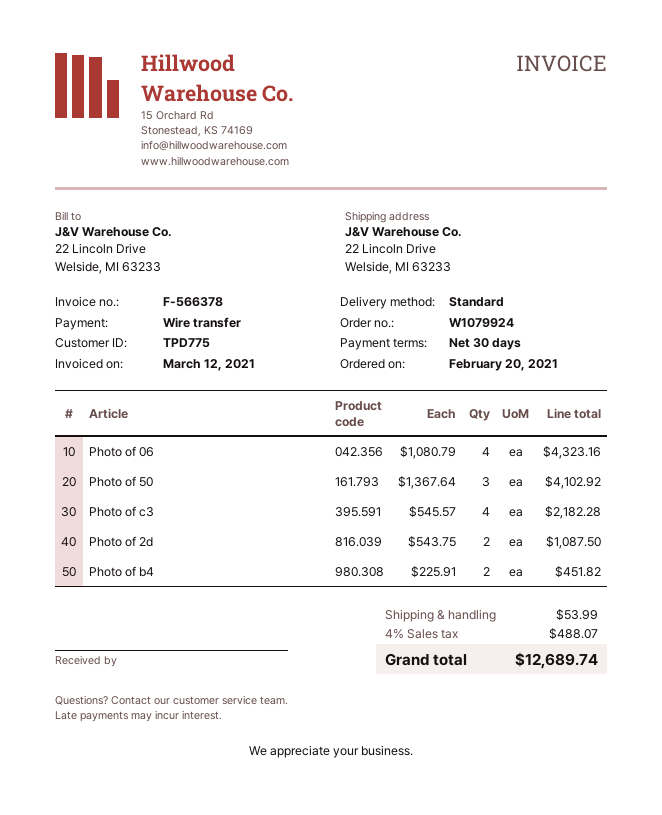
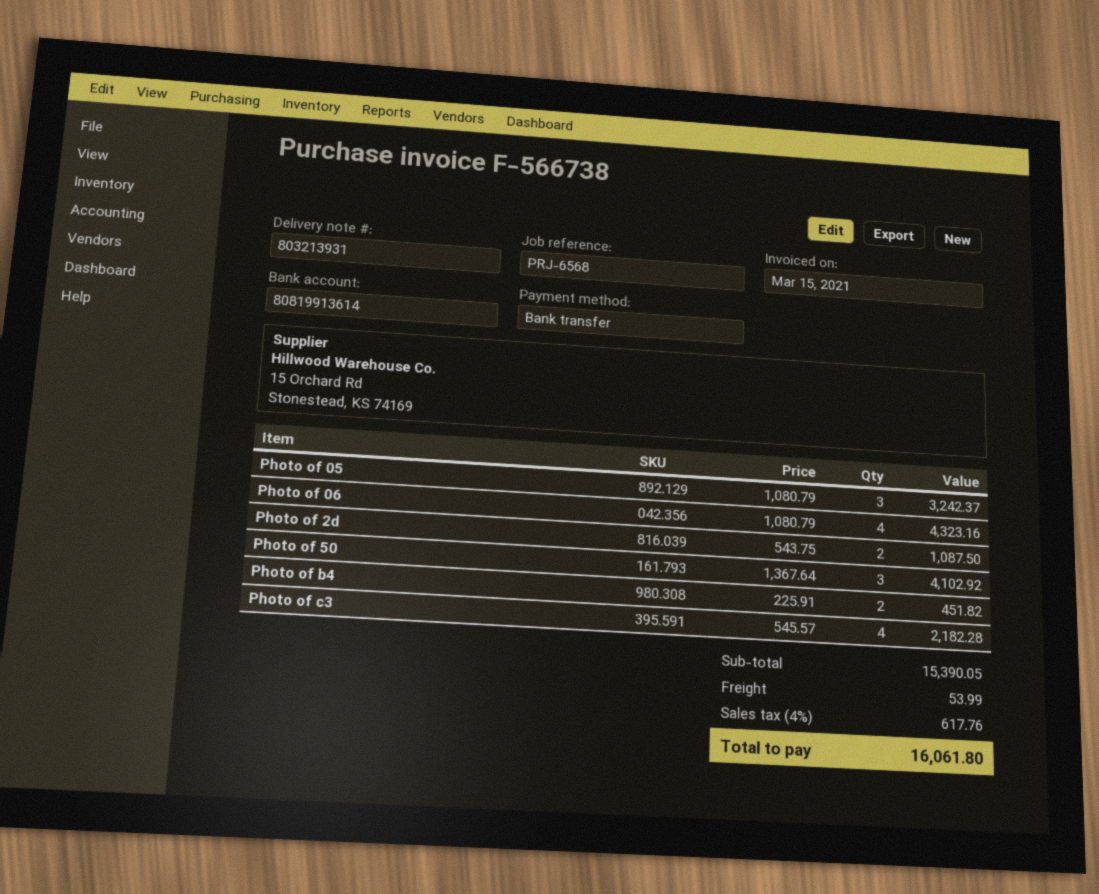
invoice number: F-566378 -> F-566738
invoice date: 2021-03-12 -> 2021-03-15
Photo of 05: none -> 3 x 1080.79 = 3242.37
tax: 4% = 488.07 -> 4% = 617.76
total: 12689.74 -> 16061.80

